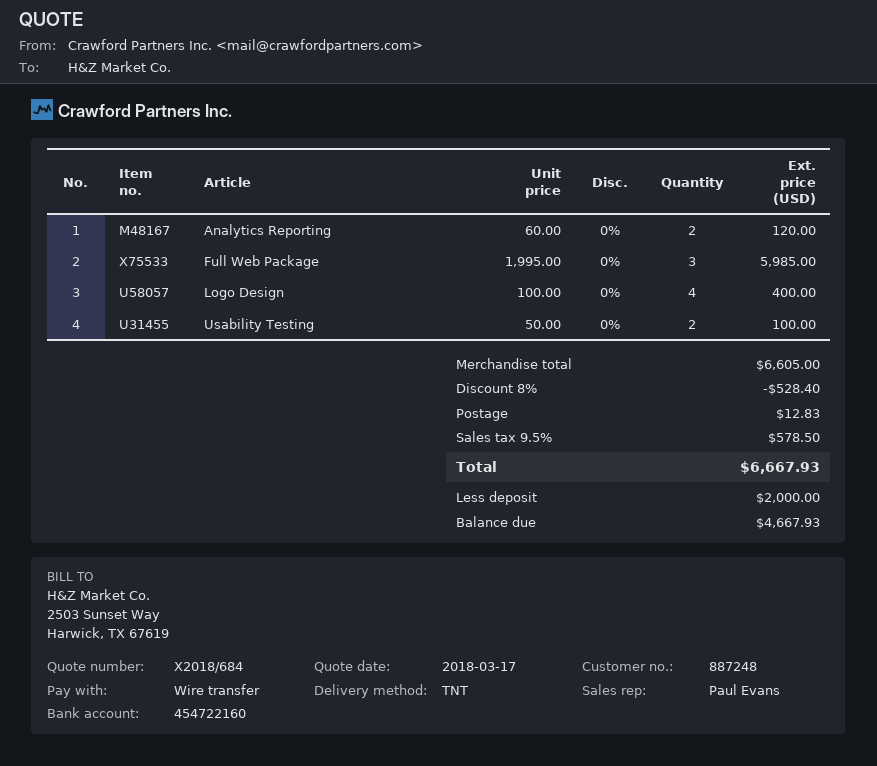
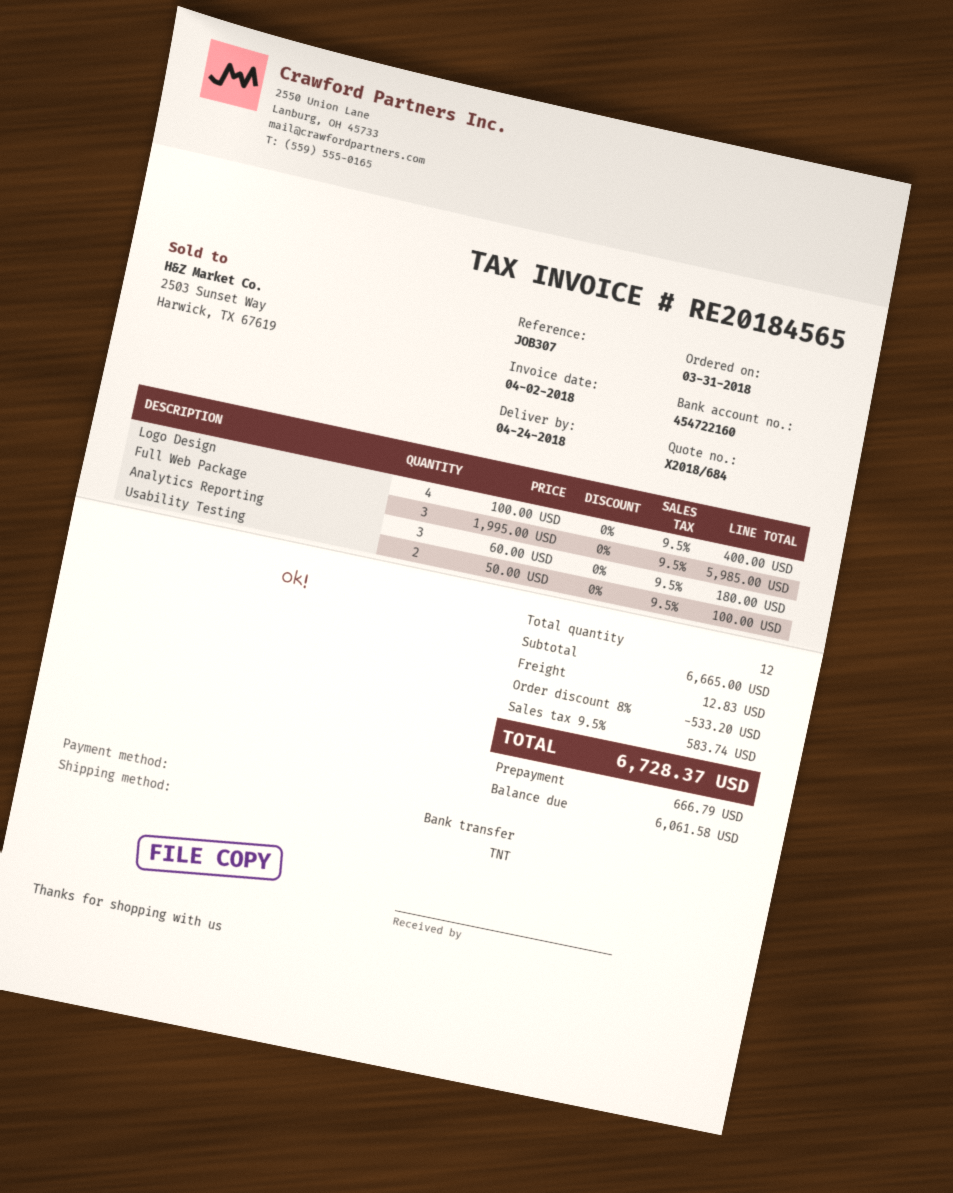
Analytics Reporting: 2 x 60.00 = 120.00 -> 3 x 60.00 = 180.00
subtotal: 6605.00 -> 6665.00
discount: 8% = 528.40 -> 8% = 533.20
tax: 9.5% = 578.50 -> 9.5% = 583.74
total: 6667.93 -> 6728.37
deposit: 2000.00 -> 666.79
balance: 4667.93 -> 6061.58

